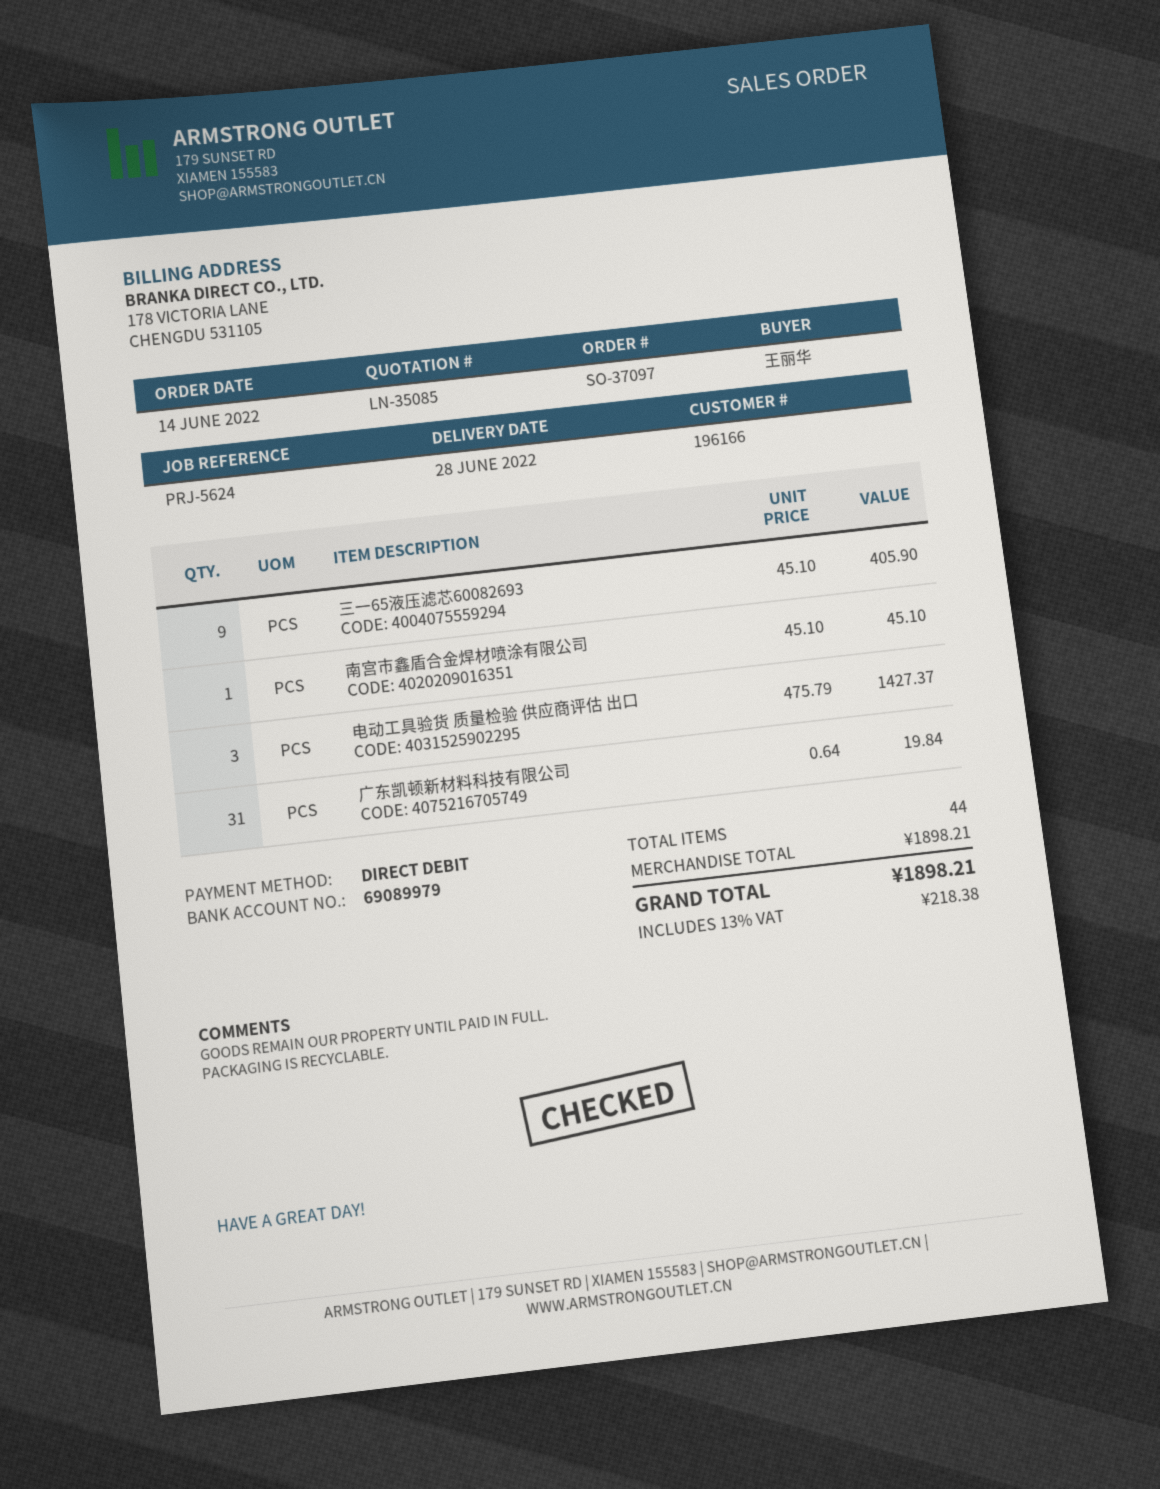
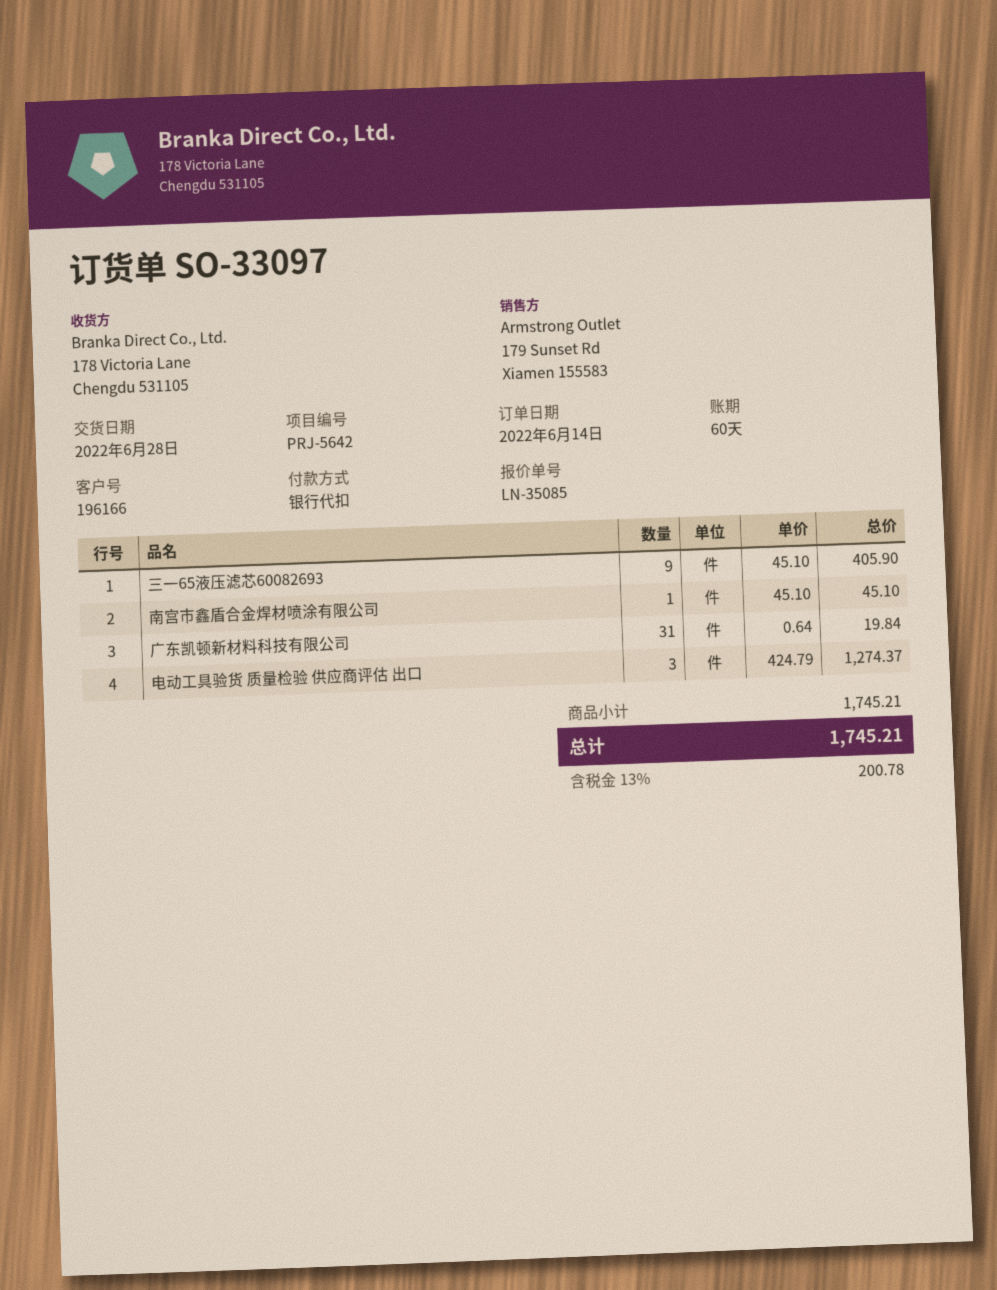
order number: SO-37097 -> SO-33097
reference: PRJ-5624 -> PRJ-5642
电动工具验货 质量检验 供应商评估 出口: 3 x 475.79 = 1427.37 -> 3 x 424.79 = 1274.37
subtotal: 1898.21 -> 1745.21
tax: 13% = 218.38 -> 13% = 200.78
total: 1898.21 -> 1745.21

